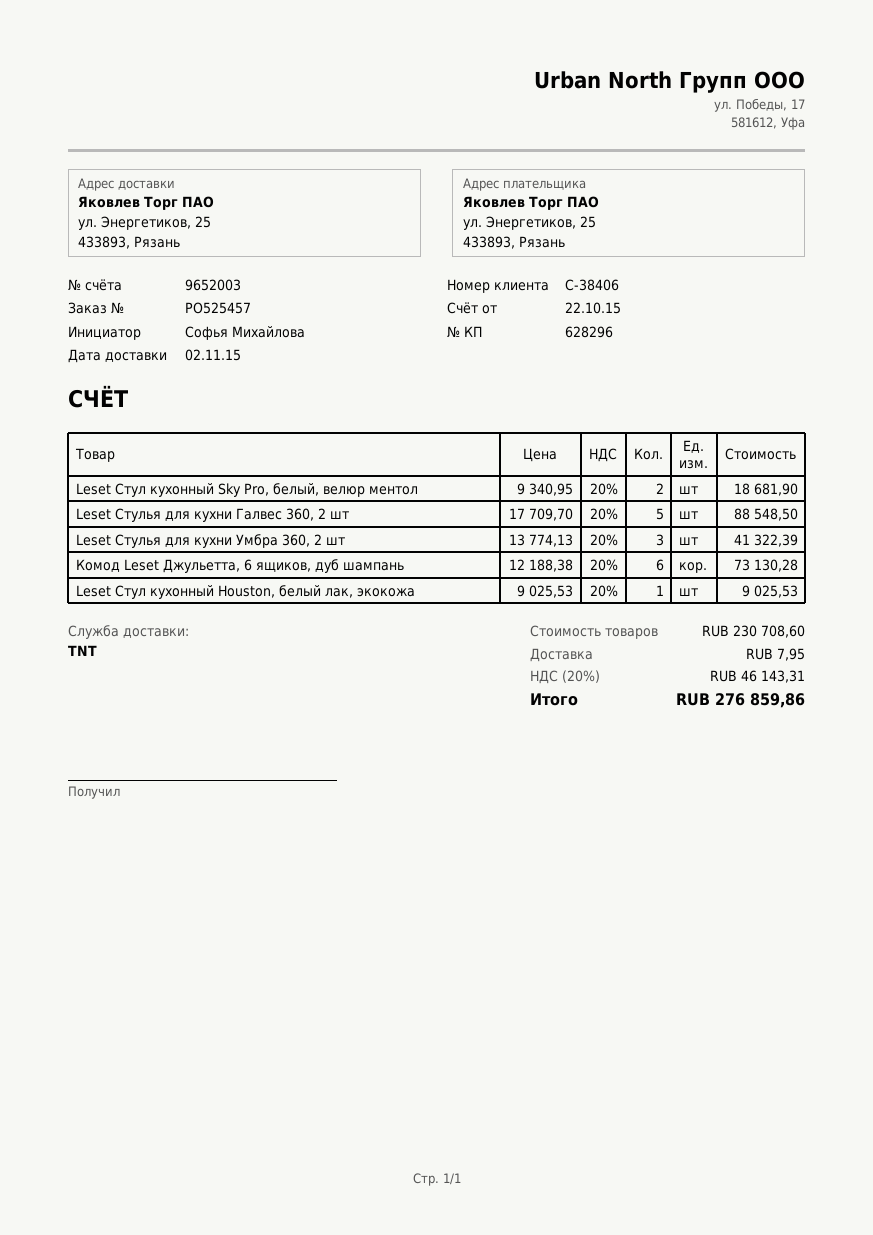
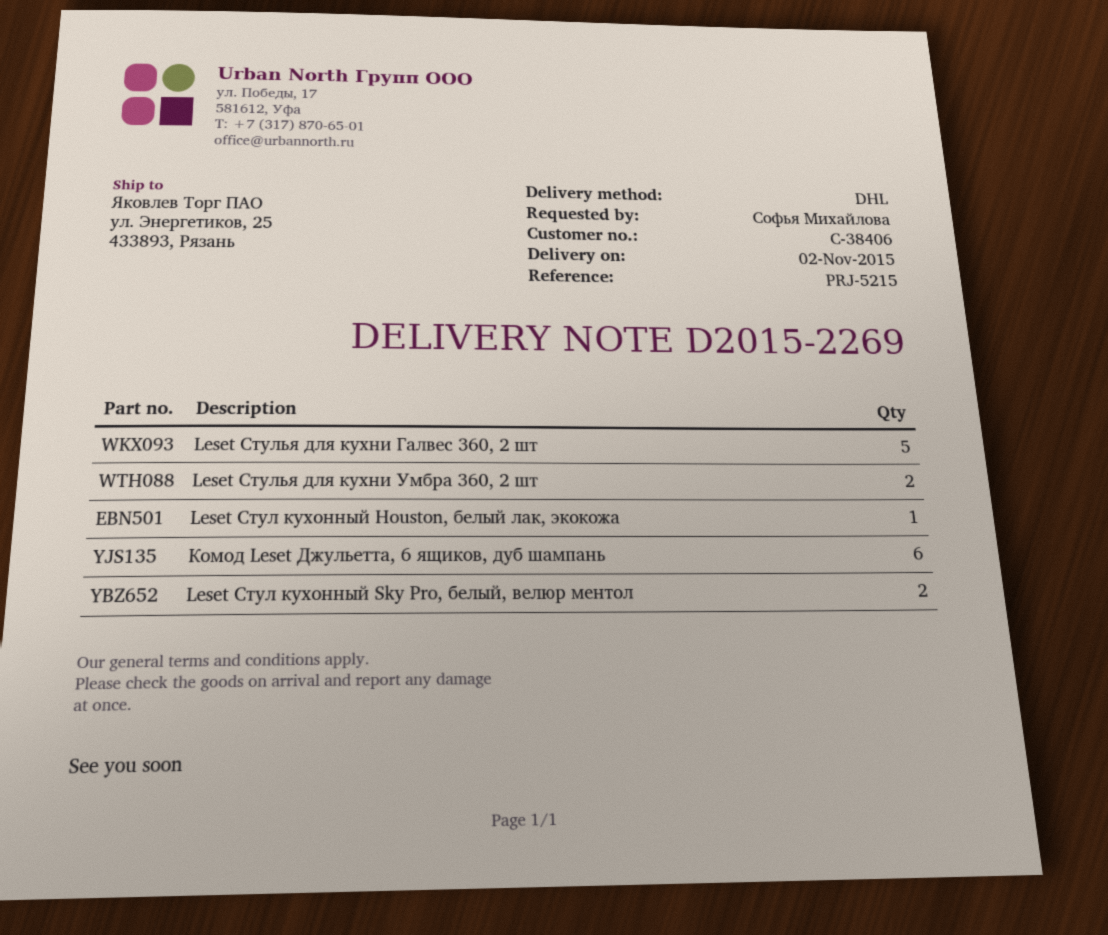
shipping method: TNT -> DHL
Leset Стулья для кухни Умбра 360, 2 шт: 3 -> 2

